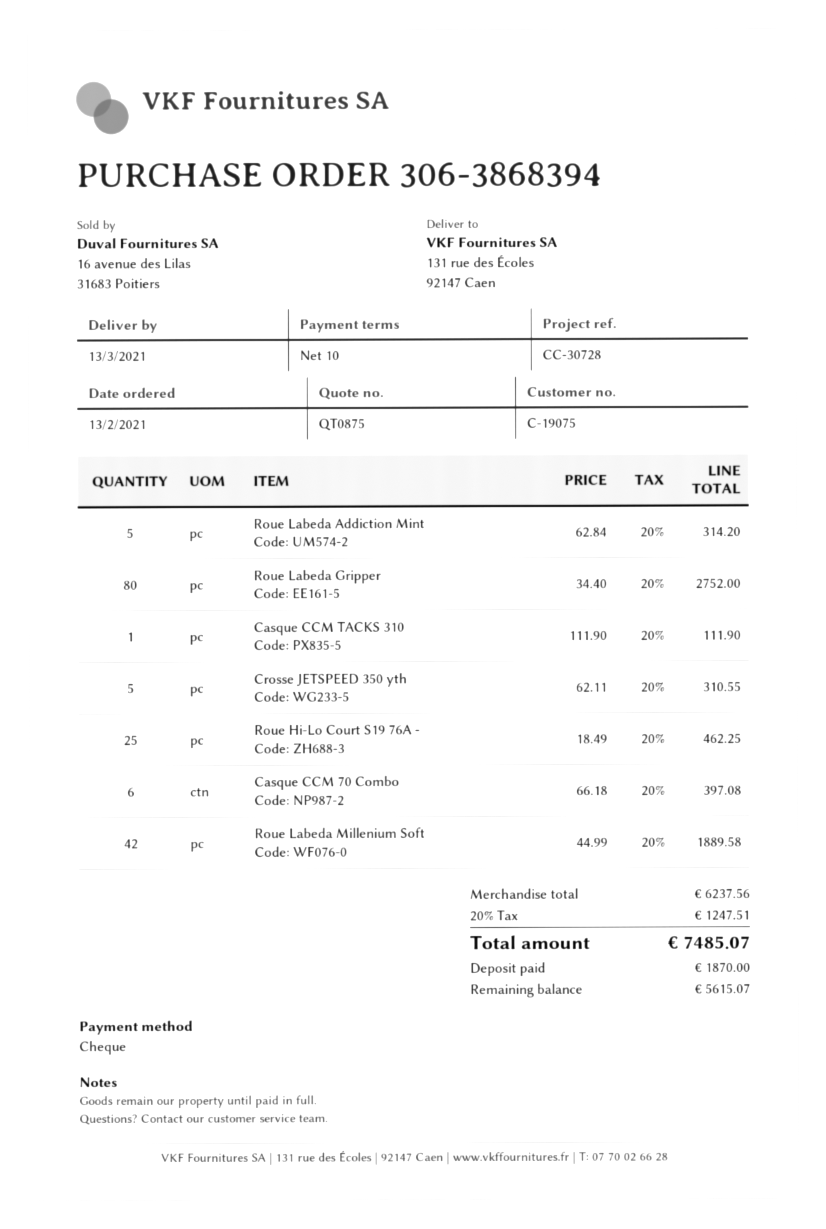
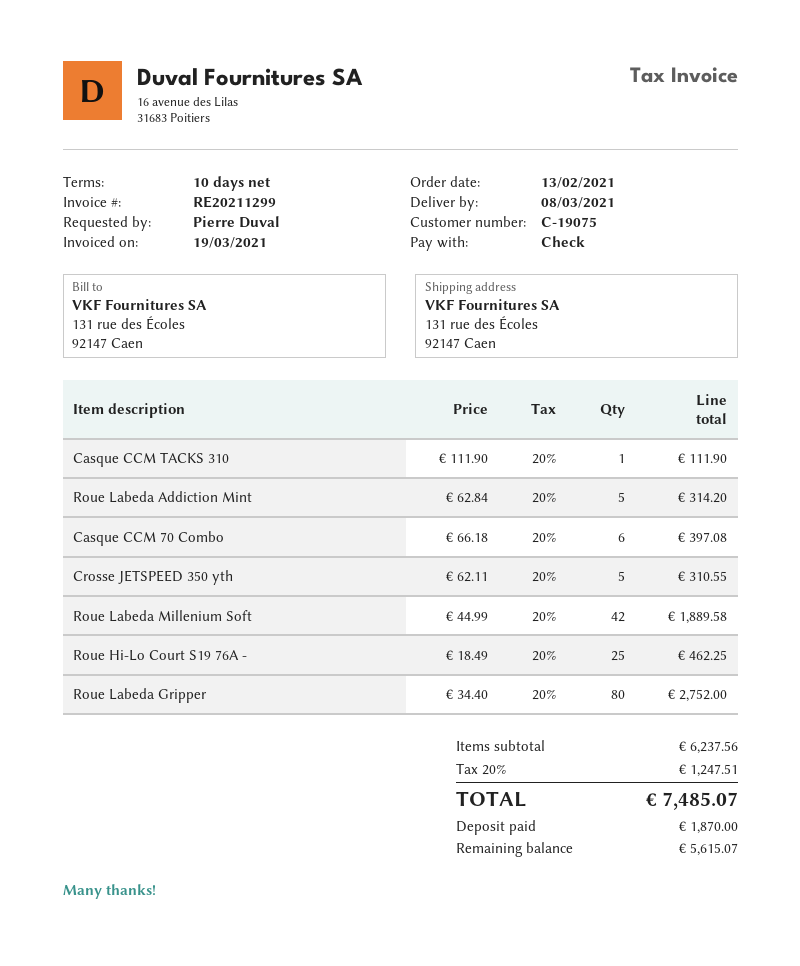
delivery date: 2021-03-13 -> 2021-03-08

